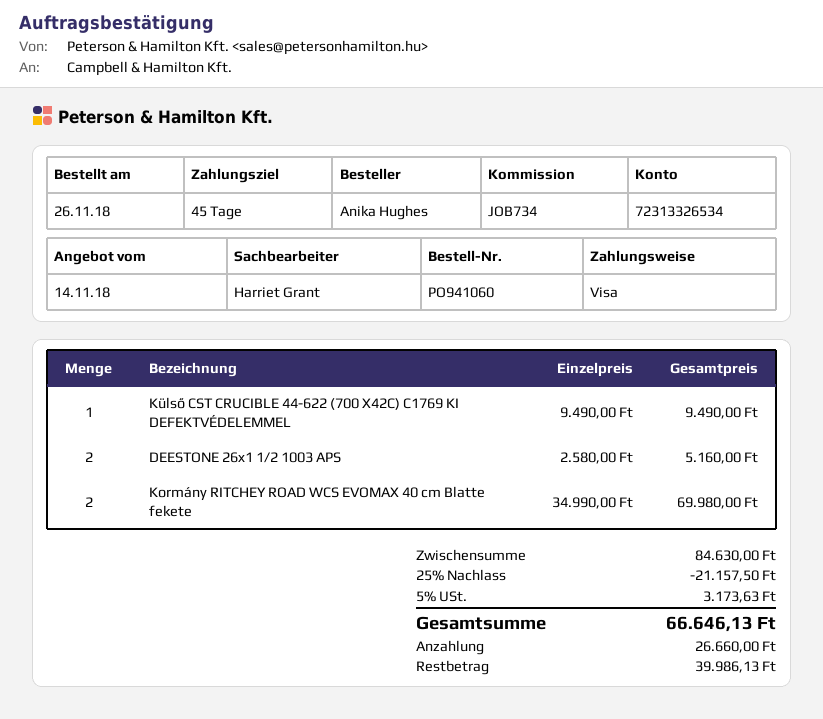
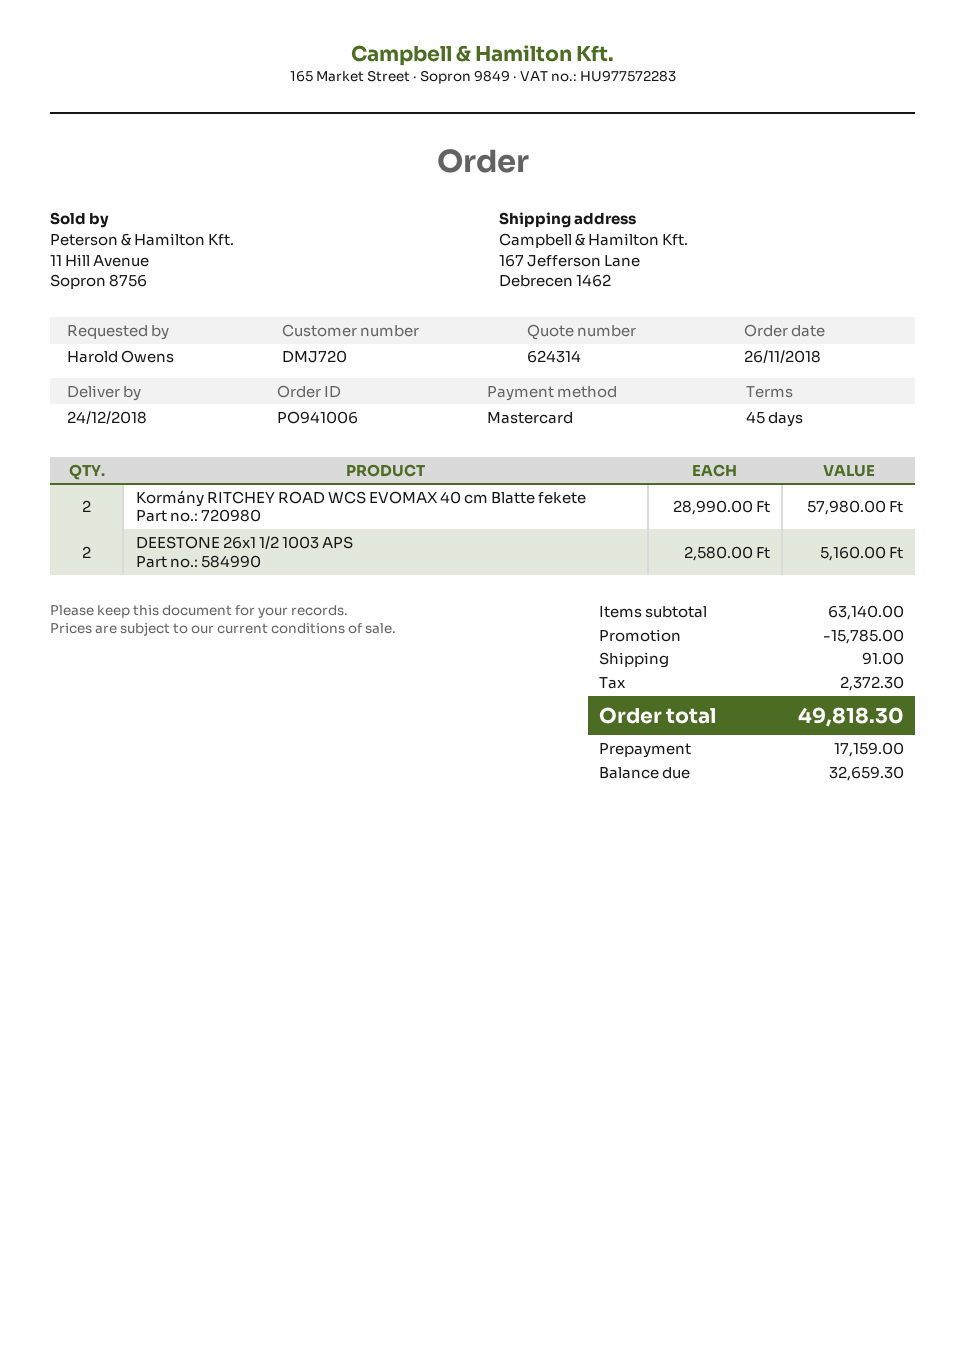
order number: PO941060 -> PO941006
ordered by: Anika Hughes -> Harold Owens
payment method: Visa -> Mastercard
Külső CST CRUCIBLE 44-622 (700 X42C) C1769 KI DEFEKTVÉDELEMMEL: 1 x 9490.00 = 9490.00 -> none
Kormány RITCHEY ROAD WCS EVOMAX 40 cm Blatte fekete: 2 x 34990.00 = 69980.00 -> 2 x 28990.00 = 57980.00
subtotal: 84630.00 -> 63140.00
discount: 21157.50 -> 15785.00
shipping: none -> 91.00
tax: 3173.63 -> 2372.30
total: 66646.13 -> 49818.30
deposit: 26660.00 -> 17159.00
balance: 39986.13 -> 32659.30

